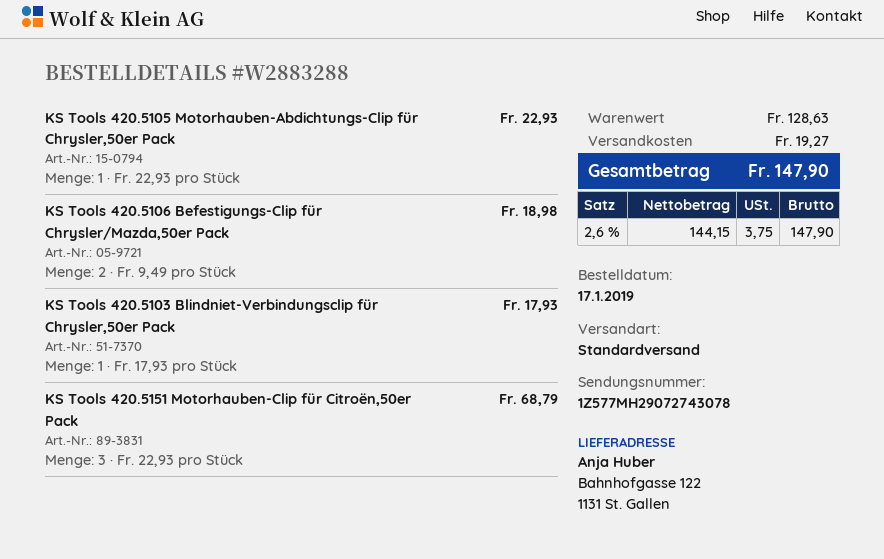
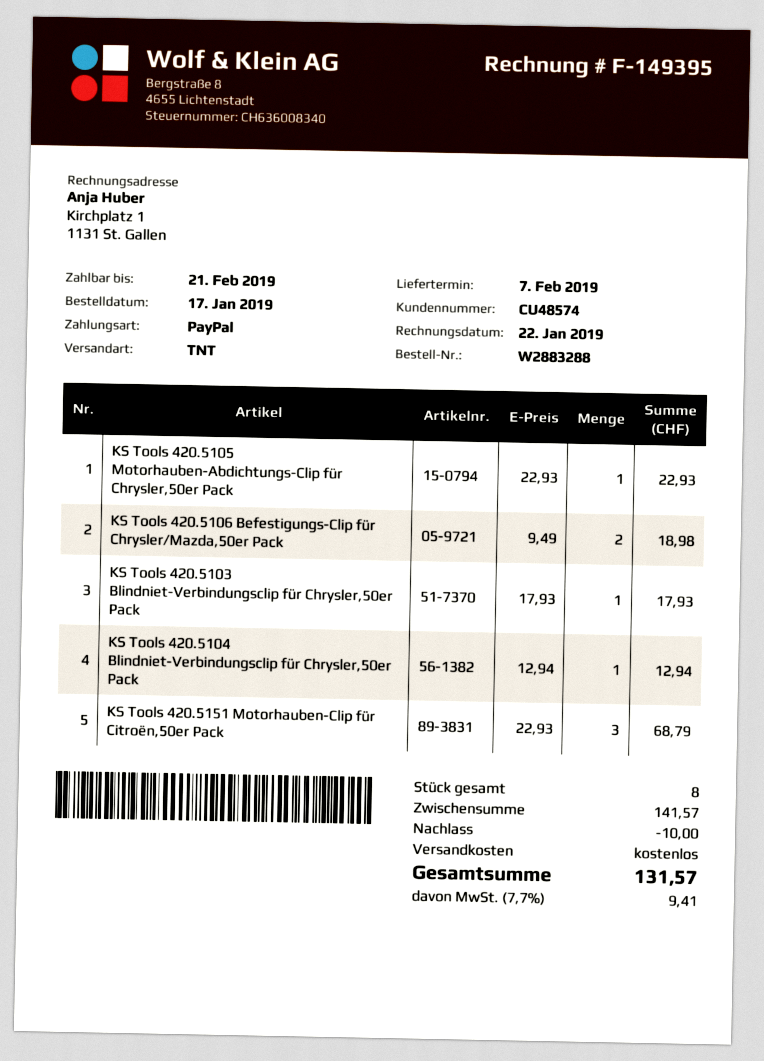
shipping method: standard -> TNT
KS Tools 420.5104 Blindniet-Verbindungsclip für Chrysler,50er Pack: none -> 1 x 12.94 = 12.94
subtotal: 128.63 -> 141.57
discount: none -> 10.00
shipping: 19.27 -> 0.00
tax: 2.6% = 3.75 -> 7.7% = 9.41
total: 147.90 -> 131.57

